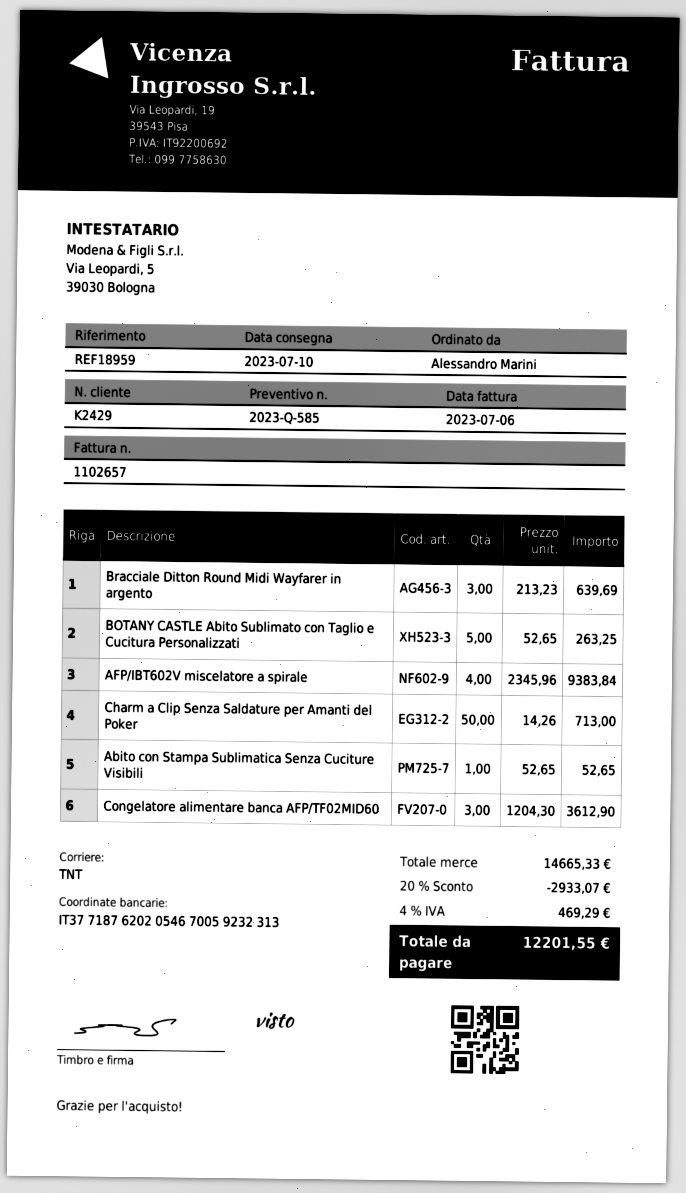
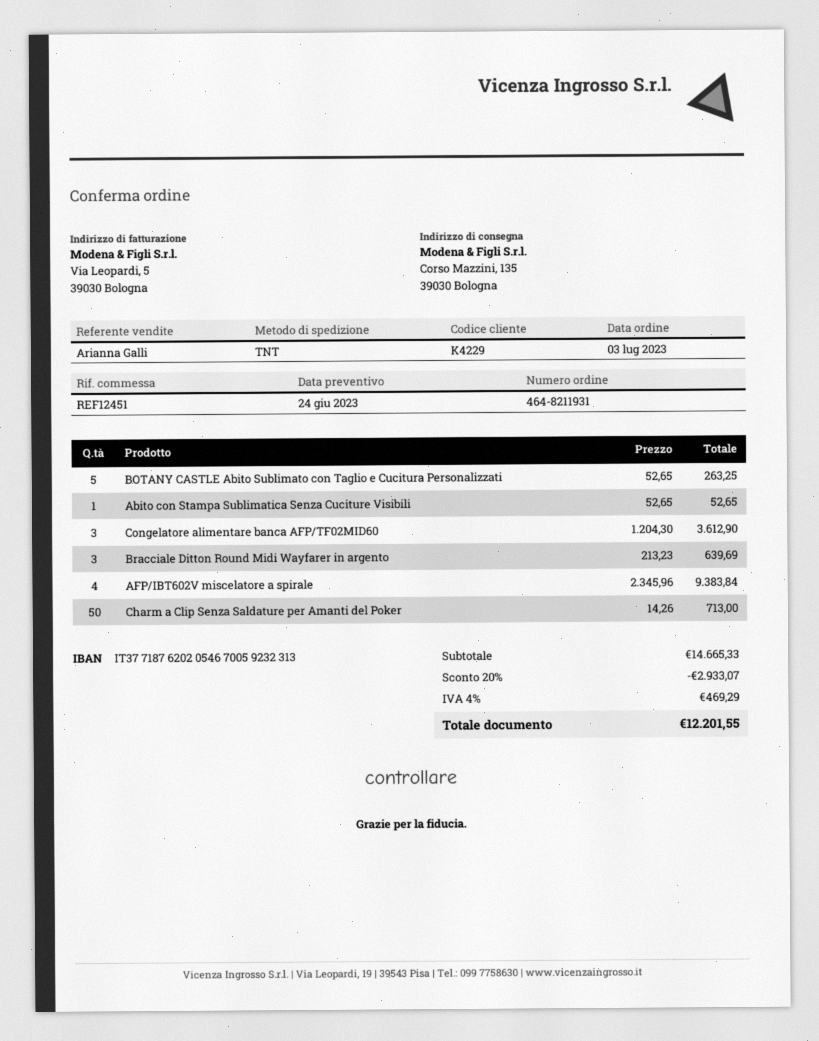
customer number: K2429 -> K4229
reference: REF18959 -> REF12451

